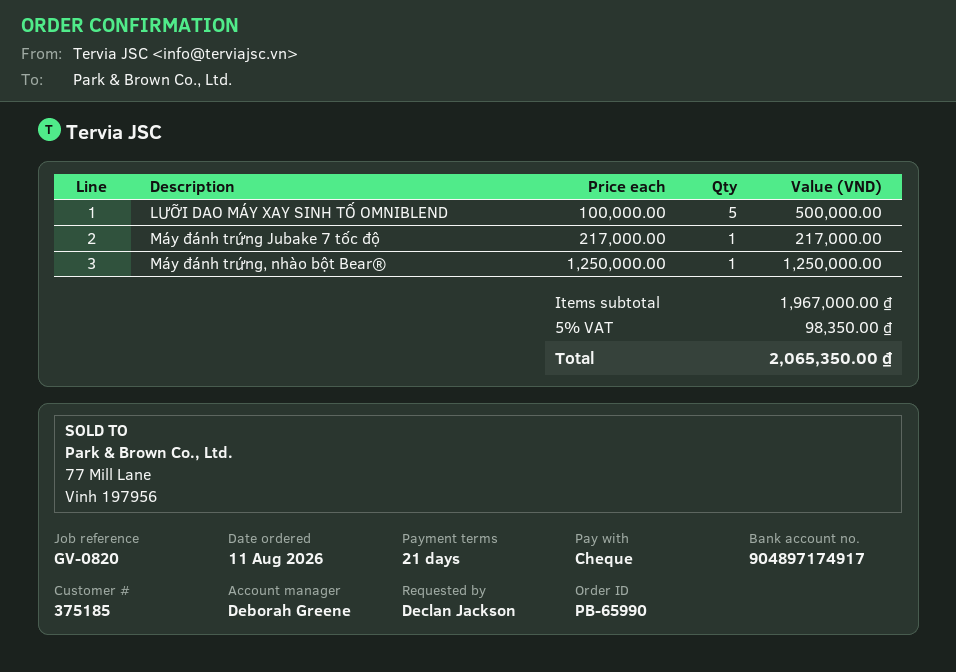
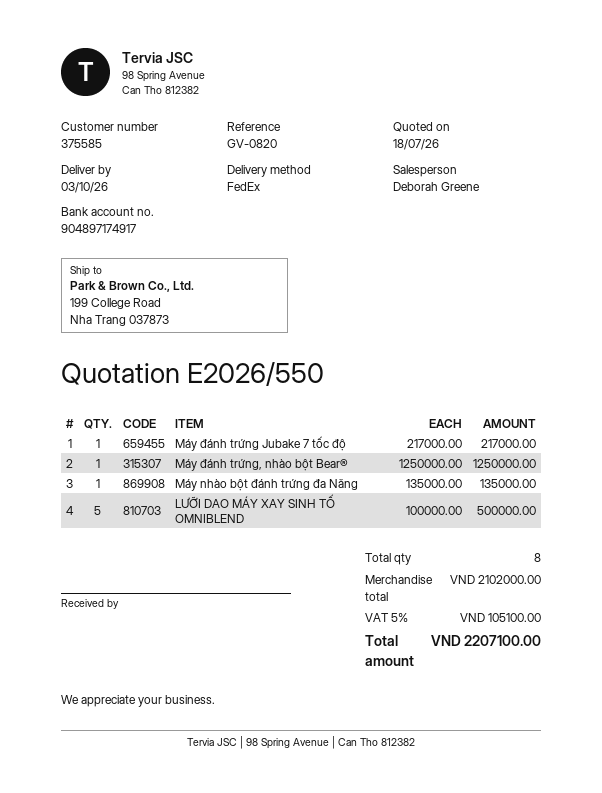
customer number: 375185 -> 375585
Máy nhào bột đánh trứng đa Năng: none -> 1 x 135000.00 = 135000.00
subtotal: 1967000.00 -> 2102000.00
tax: 5% = 98350.00 -> 5% = 105100.00
total: 2065350.00 -> 2207100.00

